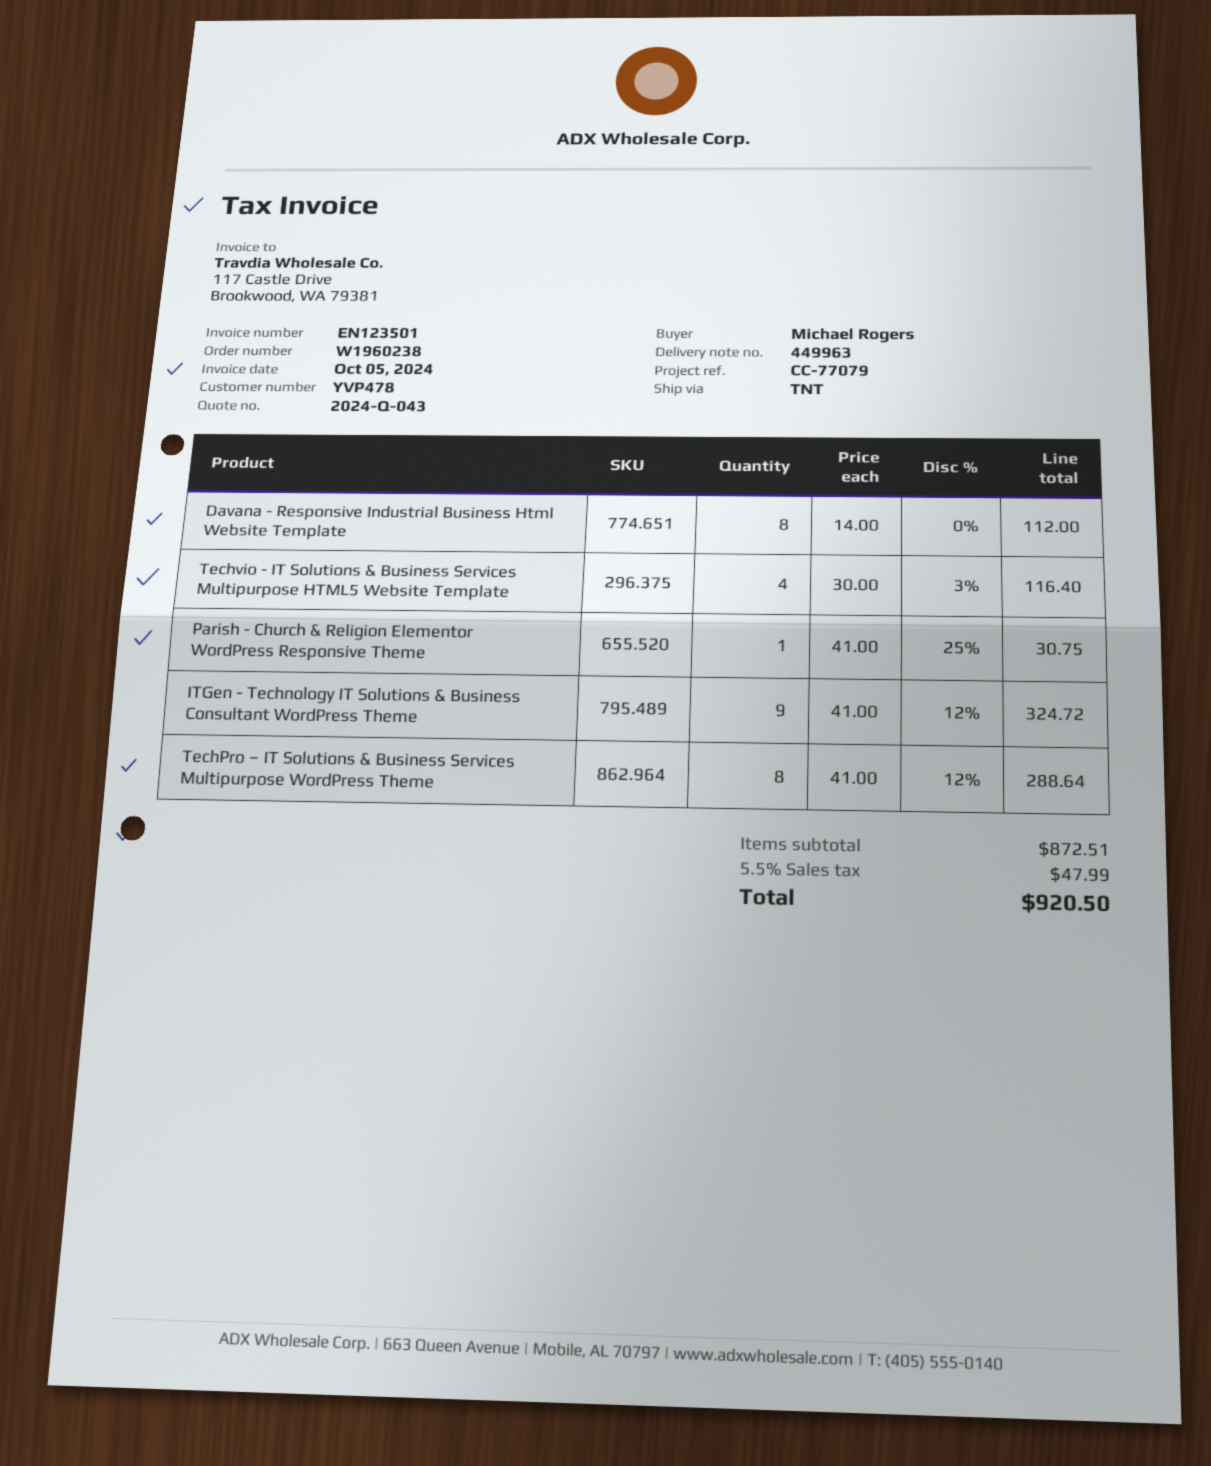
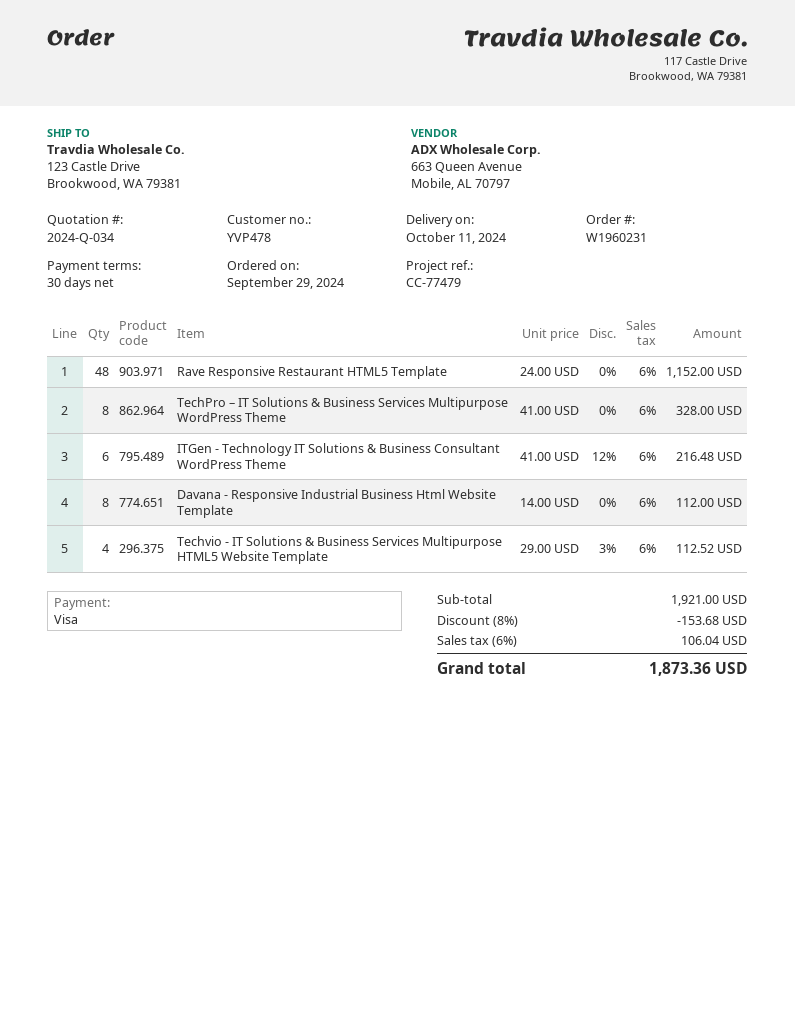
quote number: 2024-Q-043 -> 2024-Q-034
order number: W1960238 -> W1960231
reference: CC-77079 -> CC-77479
Techvio - IT Solutions & Business Services Multipurpose HTML5 Website Template: 4 x 30.00 - 3% = 116.40 -> 4 x 29.00 - 3% = 112.52
Parish - Church & Religion Elementor WordPress Responsive Theme: 1 x 41.00 - 25% = 30.75 -> none
ITGen - Technology IT Solutions & Business Consultant WordPress Theme: 9 x 41.00 - 12% = 324.72 -> 6 x 41.00 - 12% = 216.48
TechPro – IT Solutions & Business Services Multipurpose WordPress Theme: 8 x 41.00 - 12% = 288.64 -> 8 x 41.00 = 328.00
Rave Responsive Restaurant HTML5 Template: none -> 48 x 24.00 = 1152.00
subtotal: 872.51 -> 1921.00
discount: none -> 8% = 153.68
tax: 5.5% = 47.99 -> 6% = 106.04
total: 920.50 -> 1873.36

